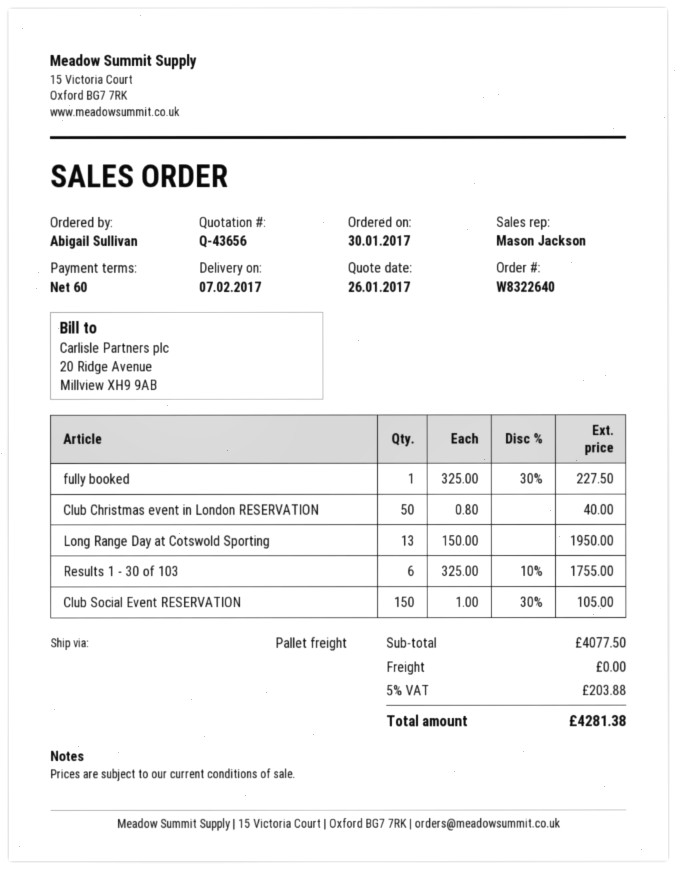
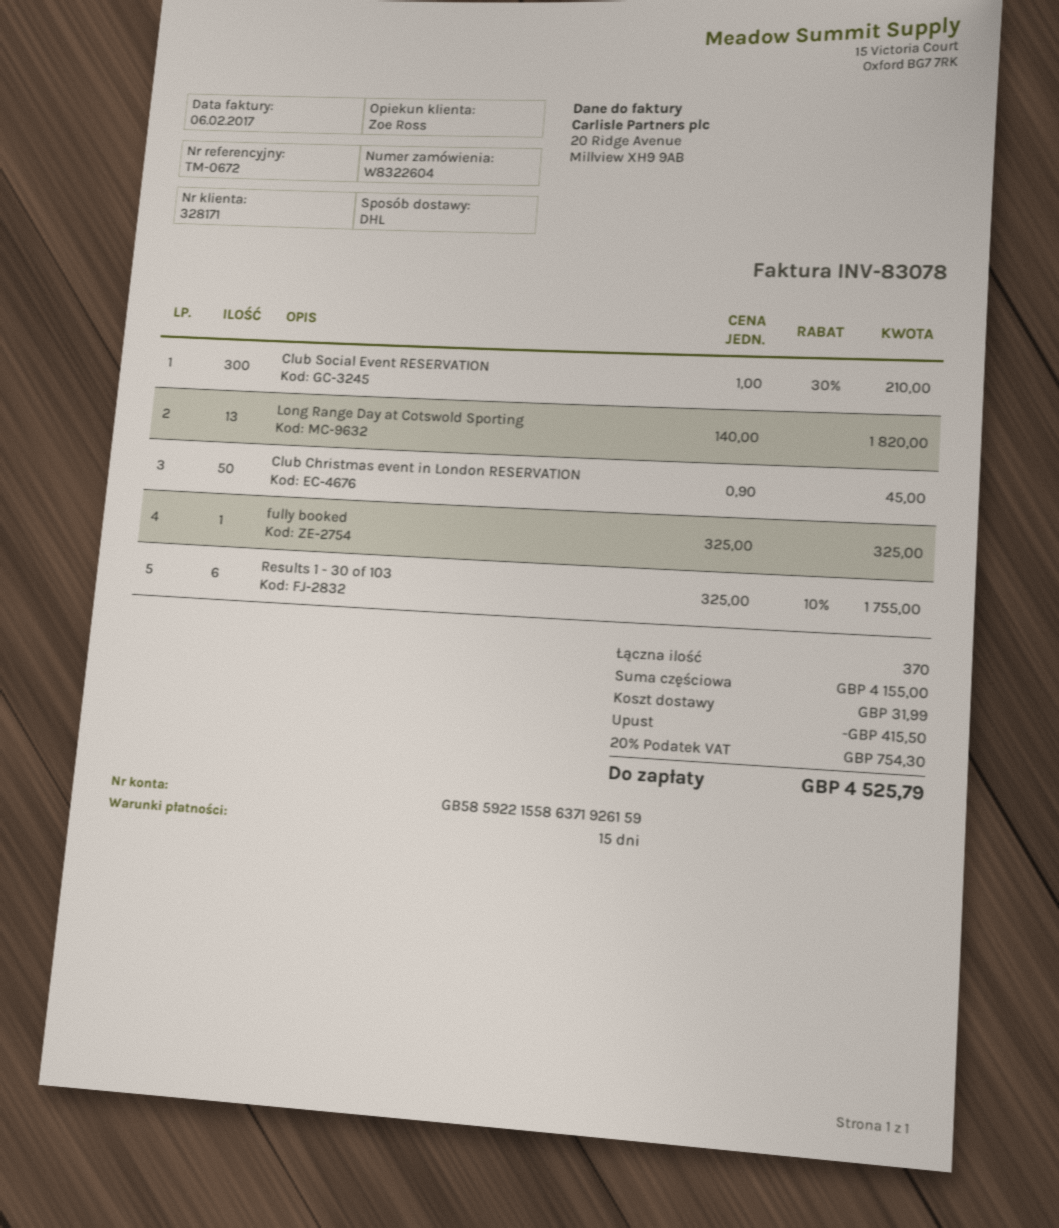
order number: W8322640 -> W8322604
payment terms: 60 days -> 15 days
sales rep: Mason Jackson -> Zoe Ross
shipping method: pallet freight -> DHL
fully booked: 1 x 325.00 - 30% = 227.50 -> 1 x 325.00 = 325.00
Club Christmas event in London RESERVATION: 50 x 0.80 = 40.00 -> 50 x 0.90 = 45.00
Long Range Day at Cotswold Sporting: 13 x 150.00 = 1950.00 -> 13 x 140.00 = 1820.00
Club Social Event RESERVATION: 150 x 1.00 - 30% = 105.00 -> 300 x 1.00 - 30% = 210.00
subtotal: 4077.50 -> 4155.00
discount: none -> 415.50
shipping: 0.00 -> 31.99
tax: 5% = 203.88 -> 20% = 754.30
total: 4281.38 -> 4525.79

